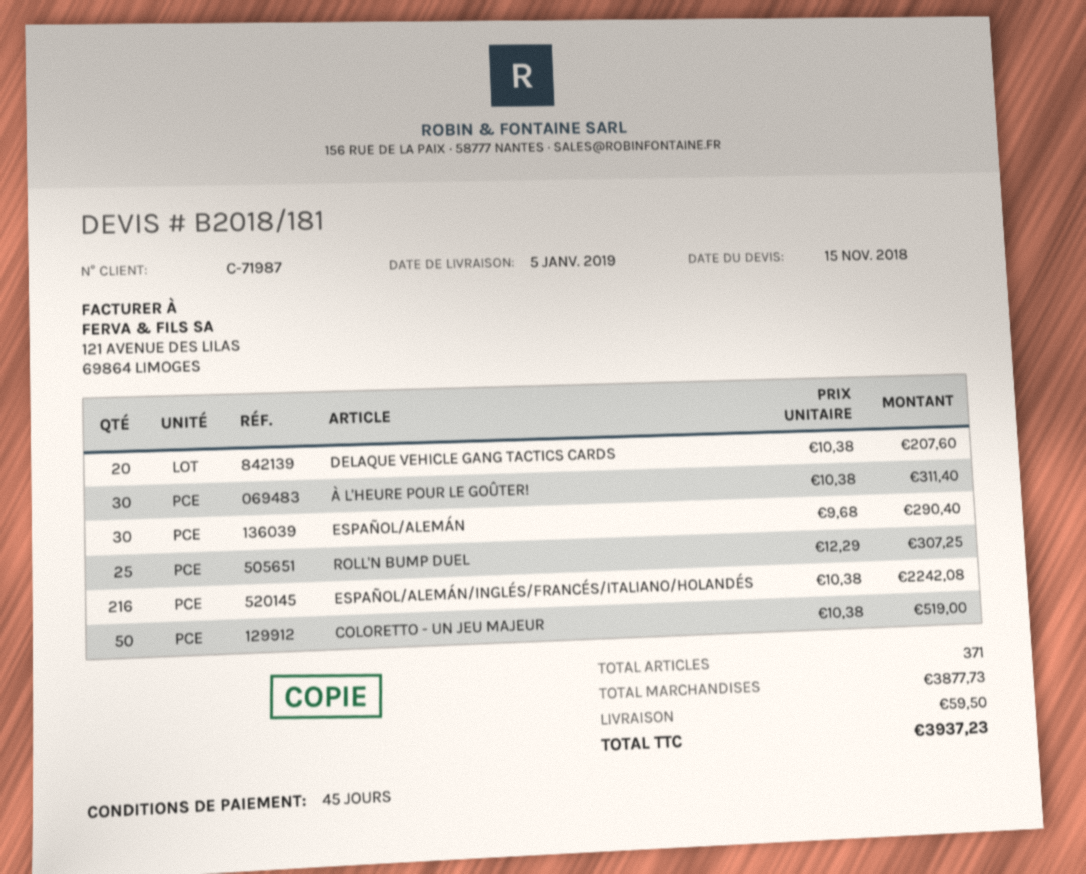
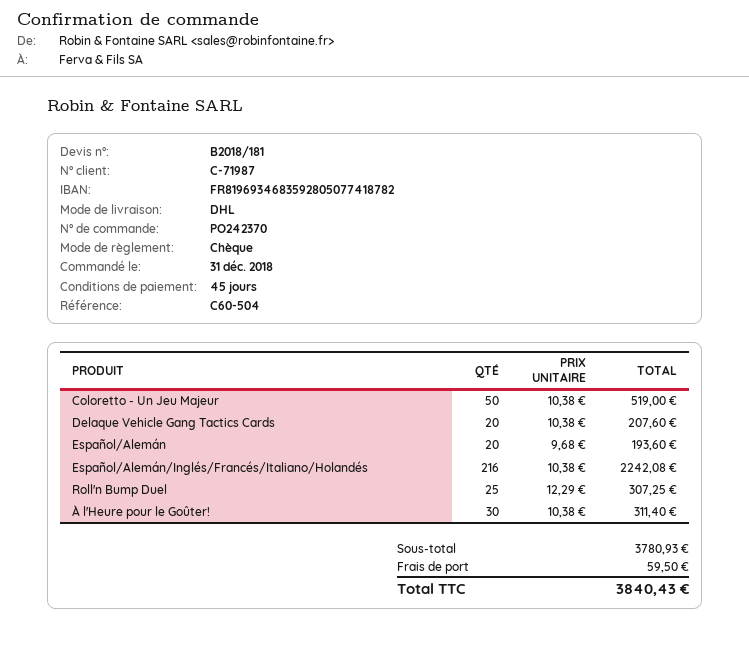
ESPAÑOL/ALEMÁN: 30 x 9.68 = 290.40 -> 20 x 9.68 = 193.60
subtotal: 3877.73 -> 3780.93
total: 3937.23 -> 3840.43

